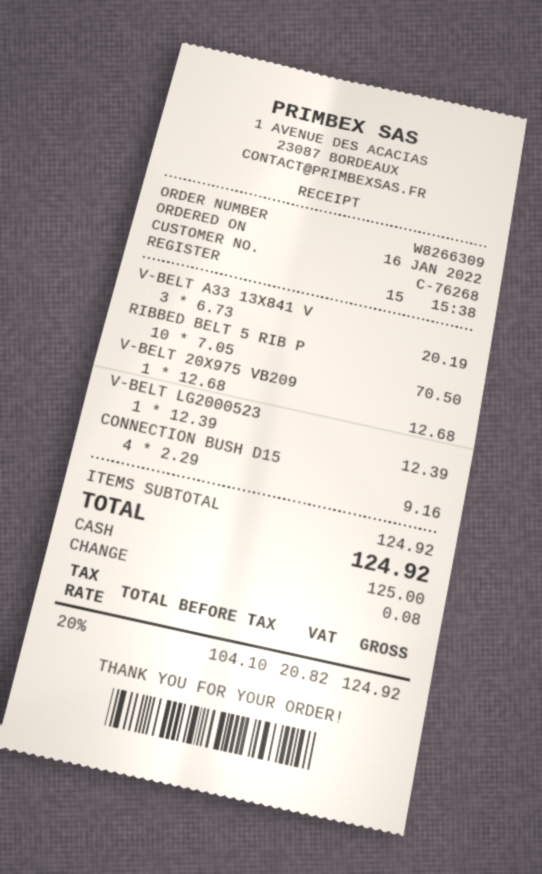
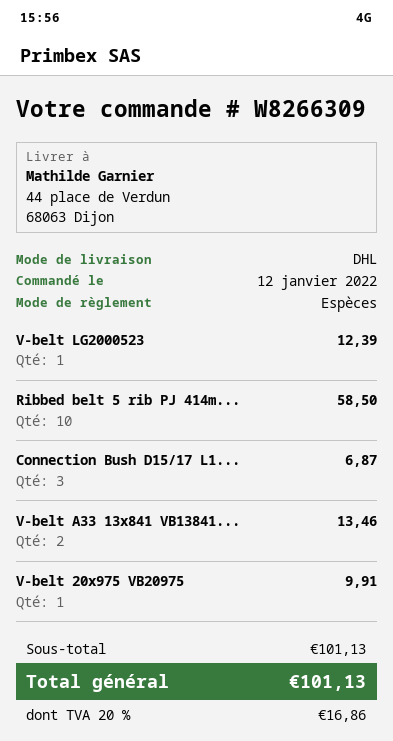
order date: 2022-01-16 -> 2022-01-12
V-BELT A33 13X841 V: 3 for 20.19 -> 2 for 13.46
RIBBED BELT 5 RIB P: 10 for 70.50 -> 10 for 58.50
V-BELT 20X975 VB209: 1 for 12.68 -> 1 for 9.91
CONNECTION BUSH D15: 4 for 9.16 -> 3 for 6.87
subtotal: 124.92 -> 101.13
tax: 20% = 20.82 -> 20% = 16.86
total: 124.92 -> 101.13

